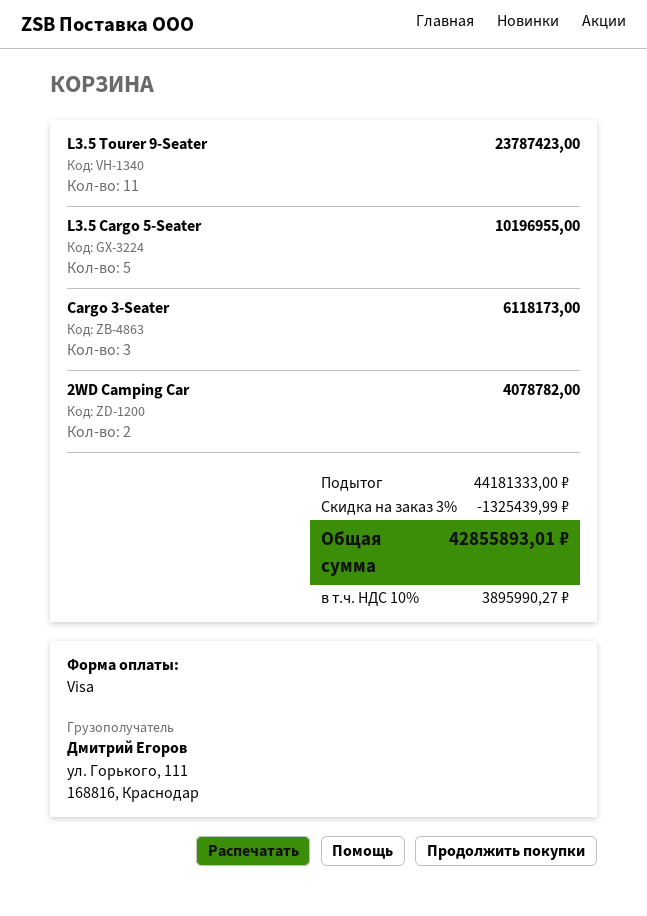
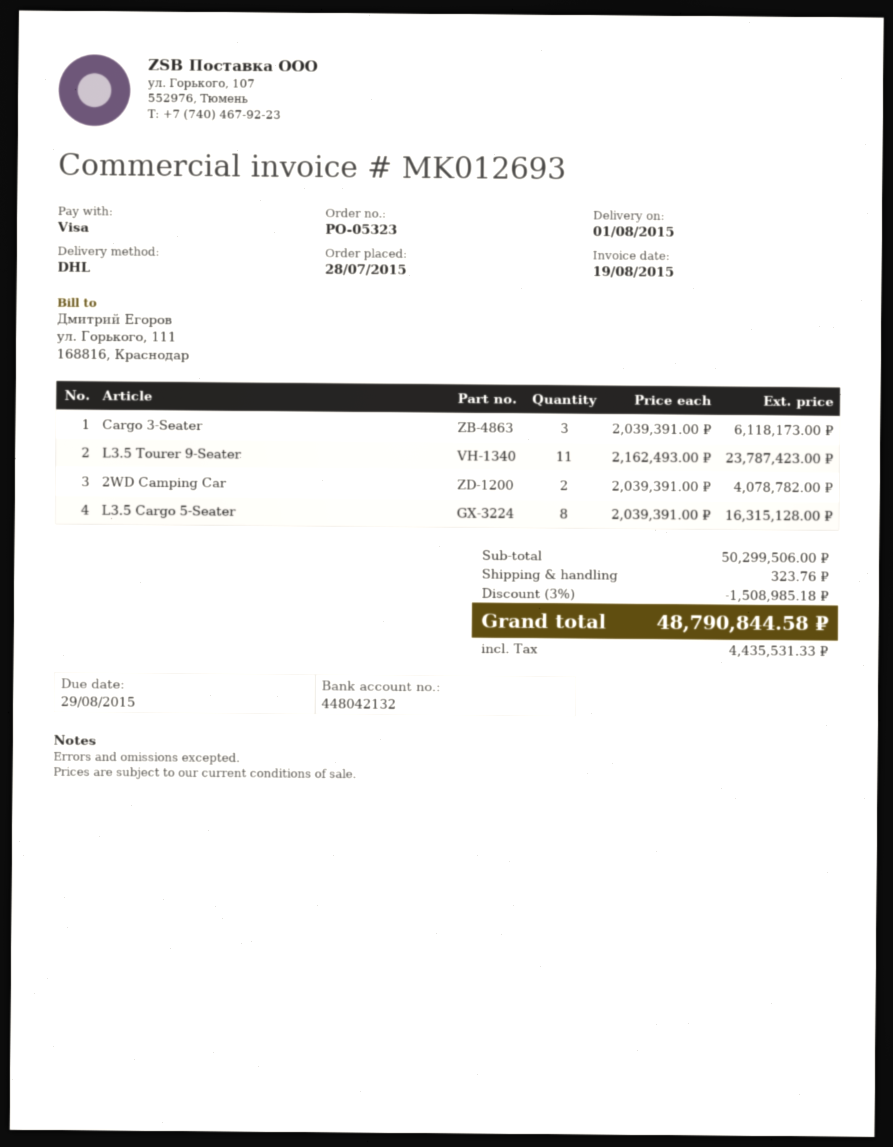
L3.5 Cargo 5-Seater: 5 for 10196955.00 -> 8 for 16315128.00
subtotal: 44181333.00 -> 50299506.00
discount: 3% = 1325439.99 -> 3% = 1508985.18
shipping: none -> 323.76
tax: 3895990.27 -> 4435531.33
total: 42855893.01 -> 48790844.58

